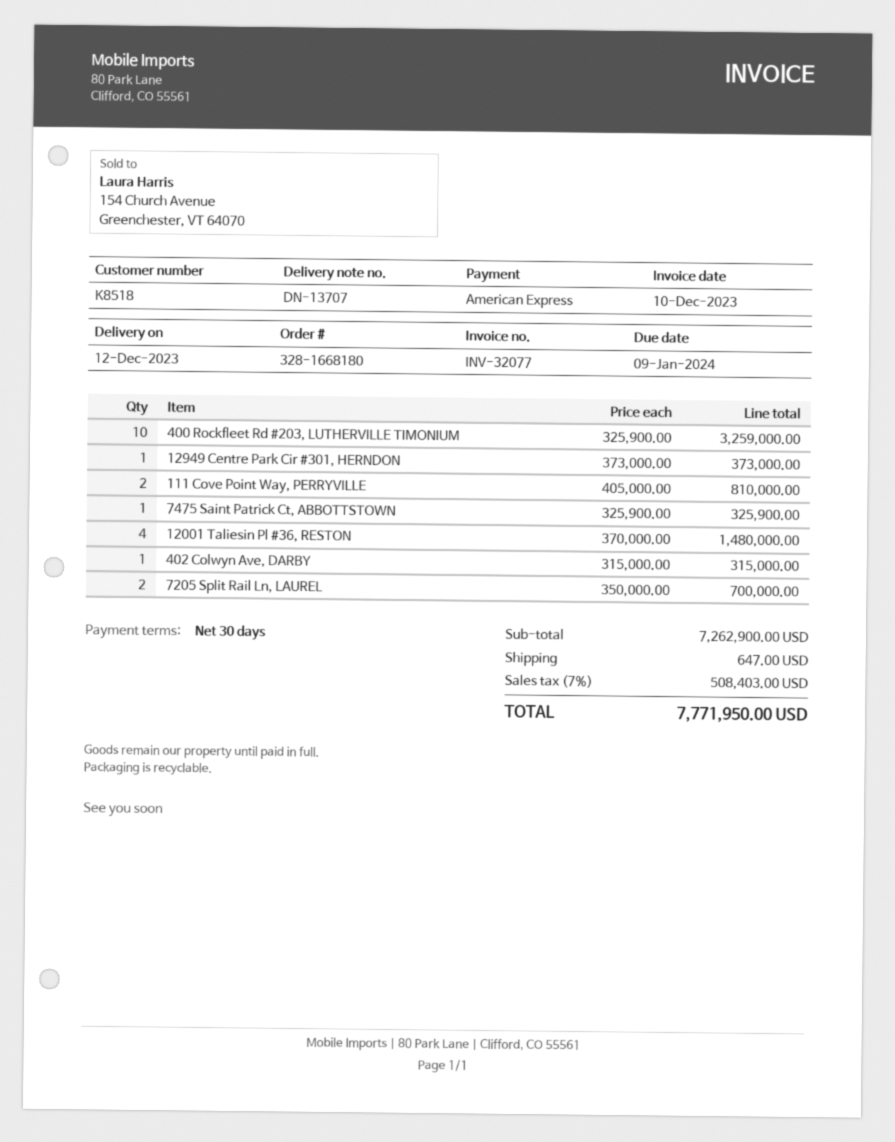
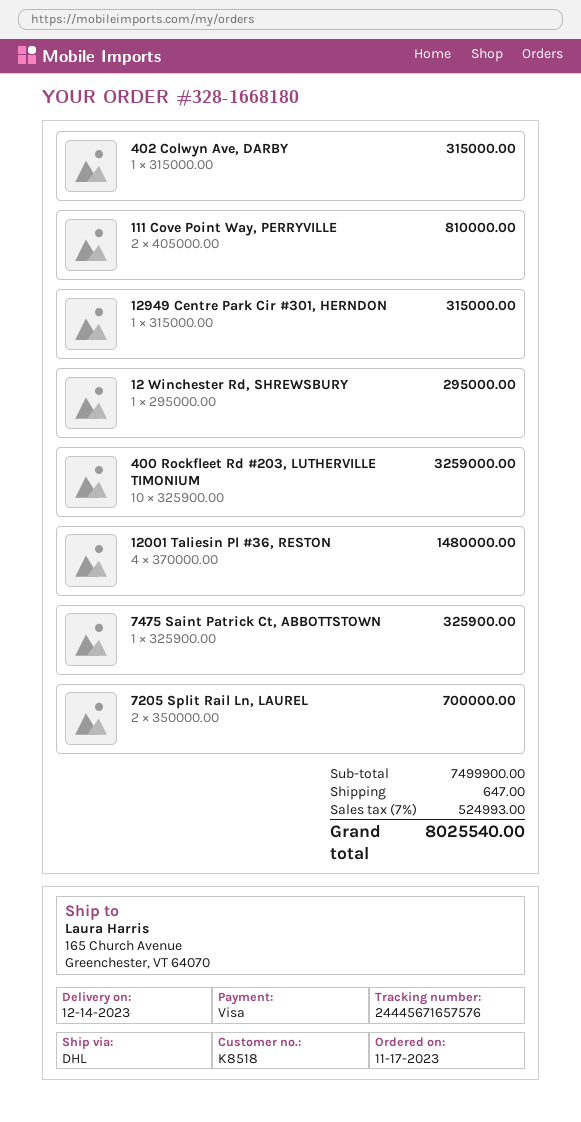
delivery date: 2023-12-12 -> 2023-12-14
payment method: American Express -> Visa
12949 Centre Park Cir #301, HERNDON: 1 x 373000.00 = 373000.00 -> 1 x 315000.00 = 315000.00
12 Winchester Rd, SHREWSBURY: none -> 1 x 295000.00 = 295000.00
subtotal: 7262900.00 -> 7499900.00
tax: 7% = 508403.00 -> 7% = 524993.00
total: 7771950.00 -> 8025540.00

